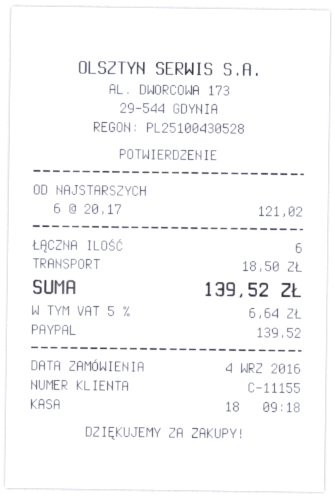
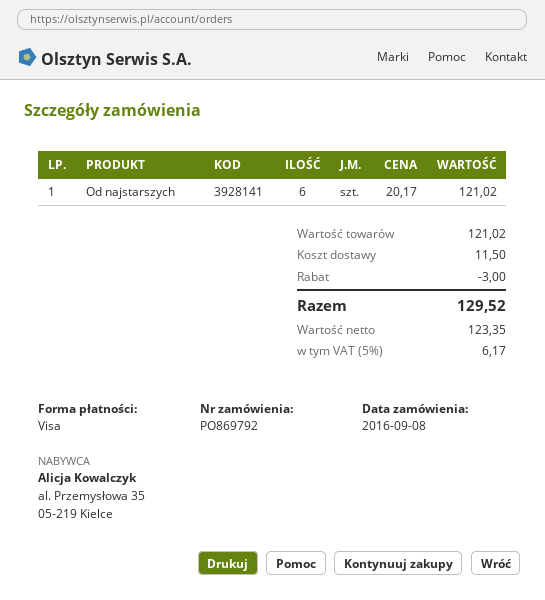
order date: 2016-09-04 -> 2016-09-08
payment method: PayPal -> Visa
discount: none -> 3.00
shipping: 18.50 -> 11.50
tax: 5% = 6.64 -> 5% = 6.17
total: 139.52 -> 129.52

